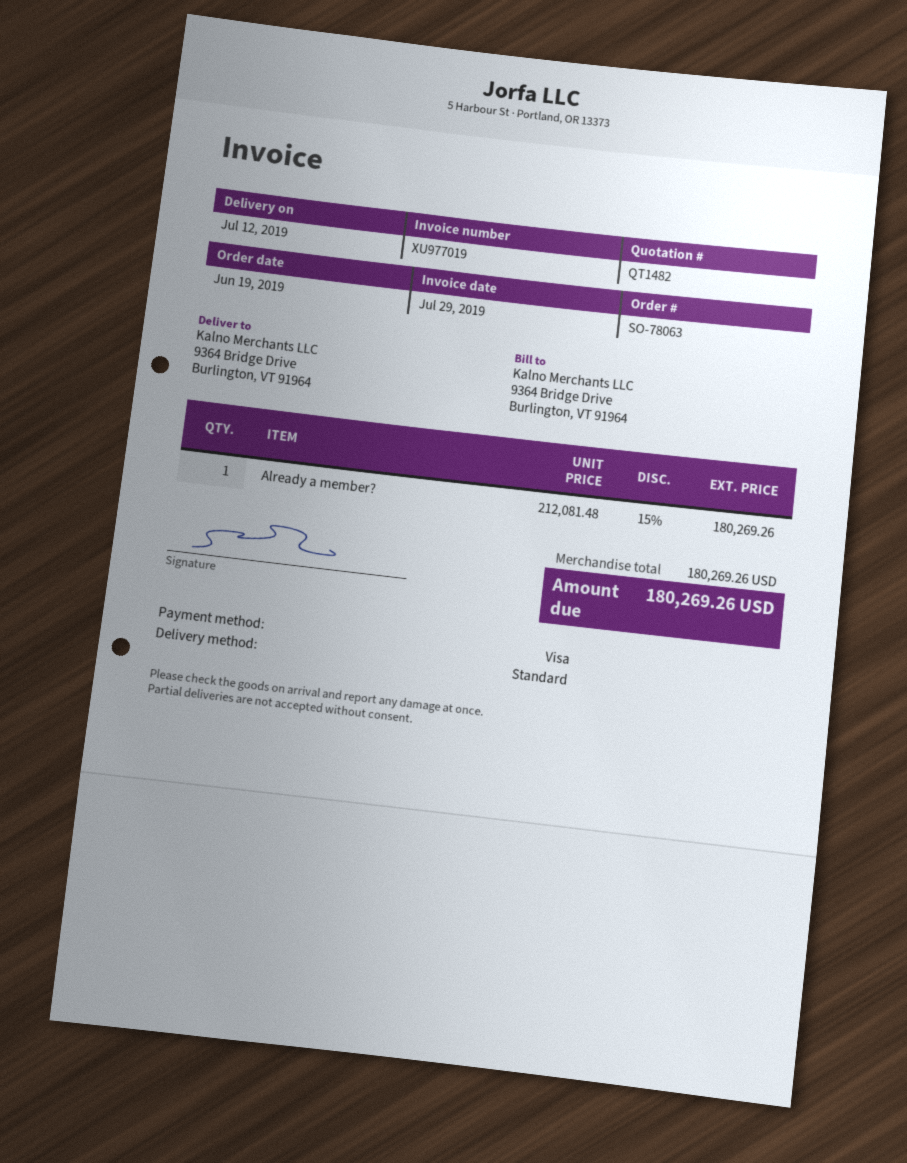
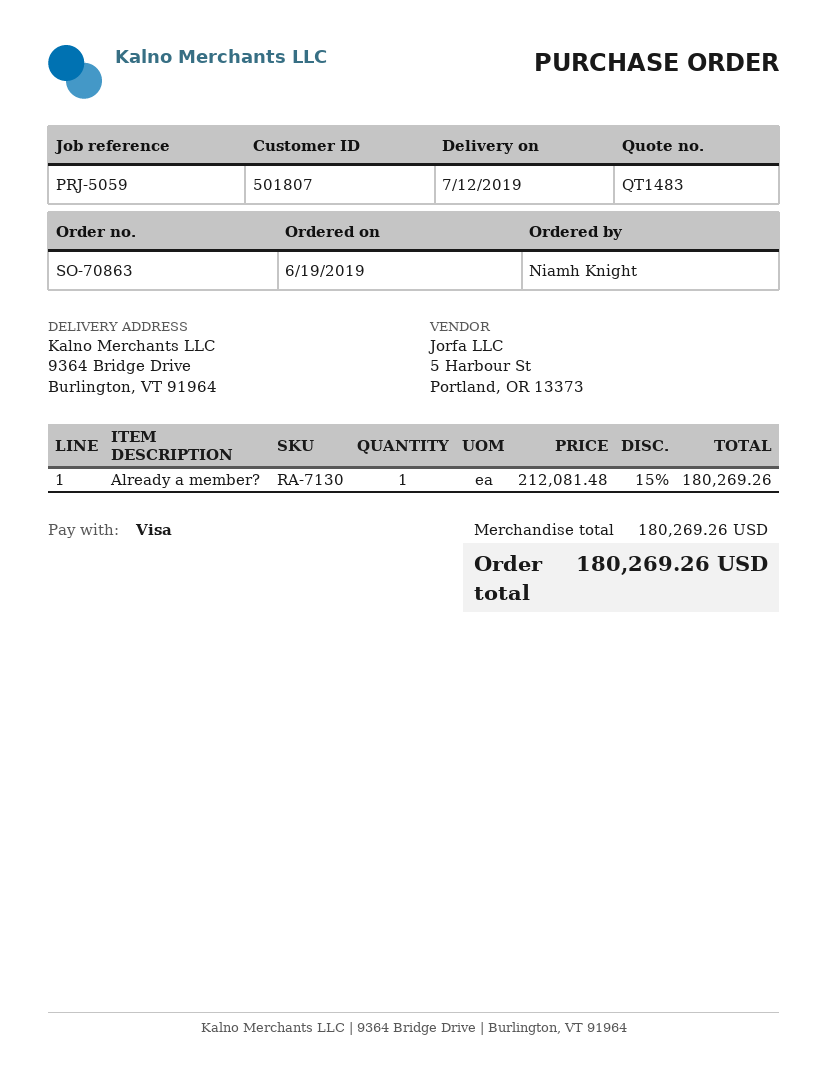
quote number: QT1482 -> QT1483
order number: SO-78063 -> SO-70863

